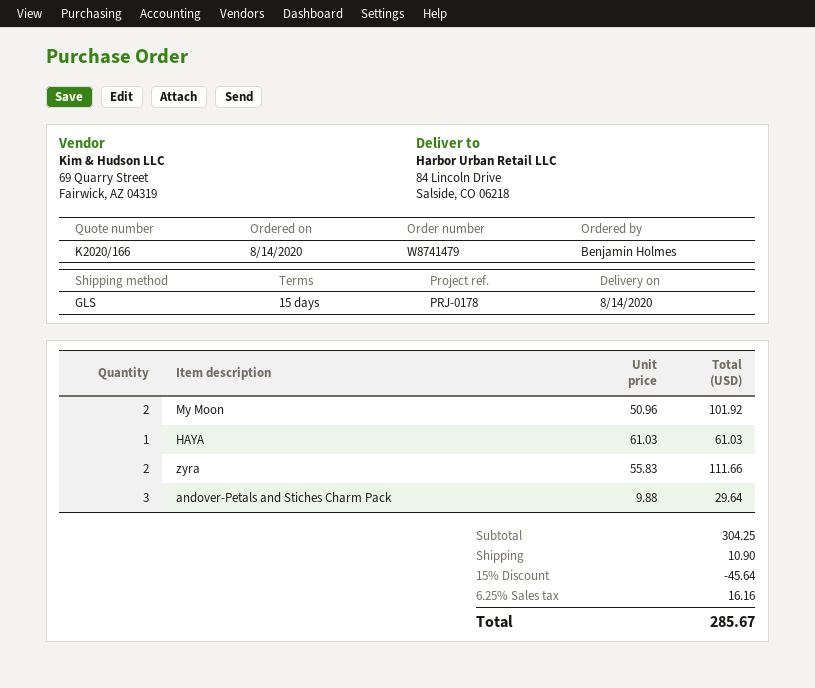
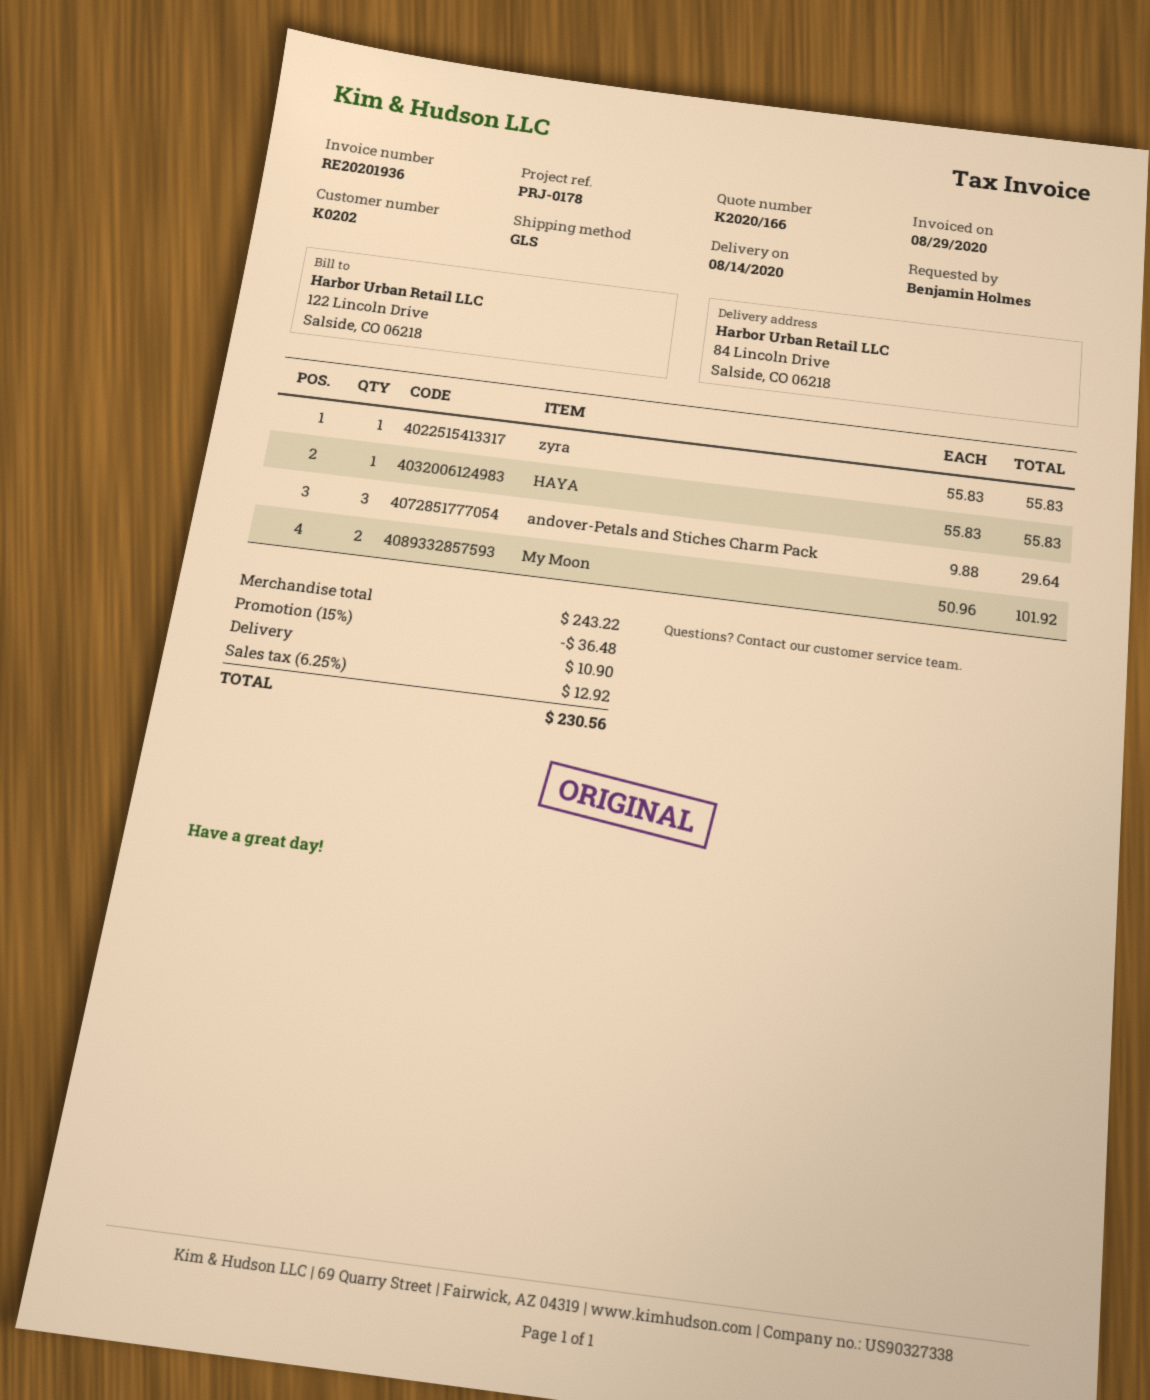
HAYA: 1 x 61.03 = 61.03 -> 1 x 55.83 = 55.83
zyra: 2 x 55.83 = 111.66 -> 1 x 55.83 = 55.83
subtotal: 304.25 -> 243.22
discount: 15% = 45.64 -> 15% = 36.48
tax: 6.25% = 16.16 -> 6.25% = 12.92
total: 285.67 -> 230.56

